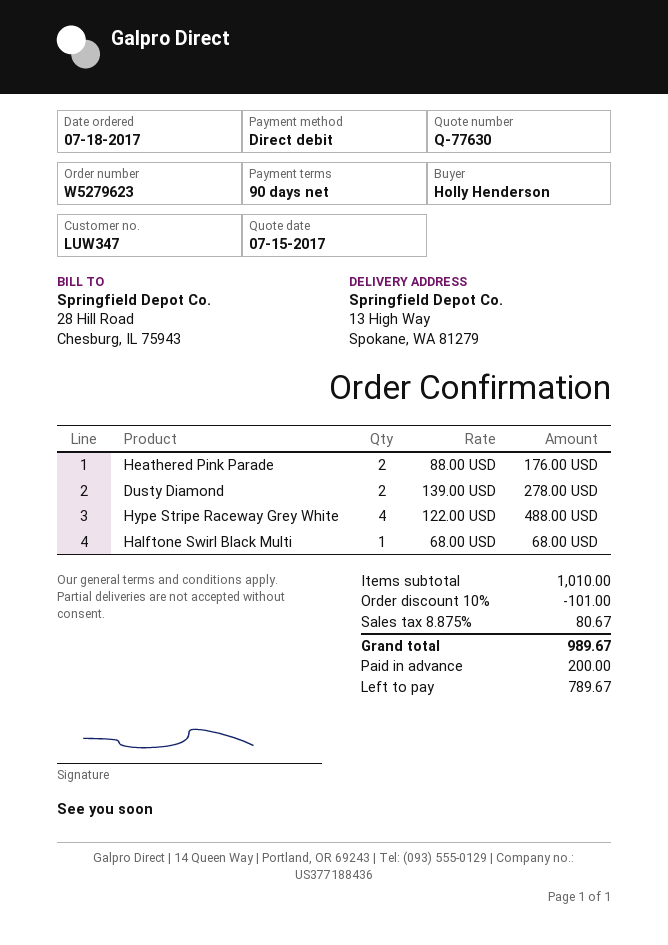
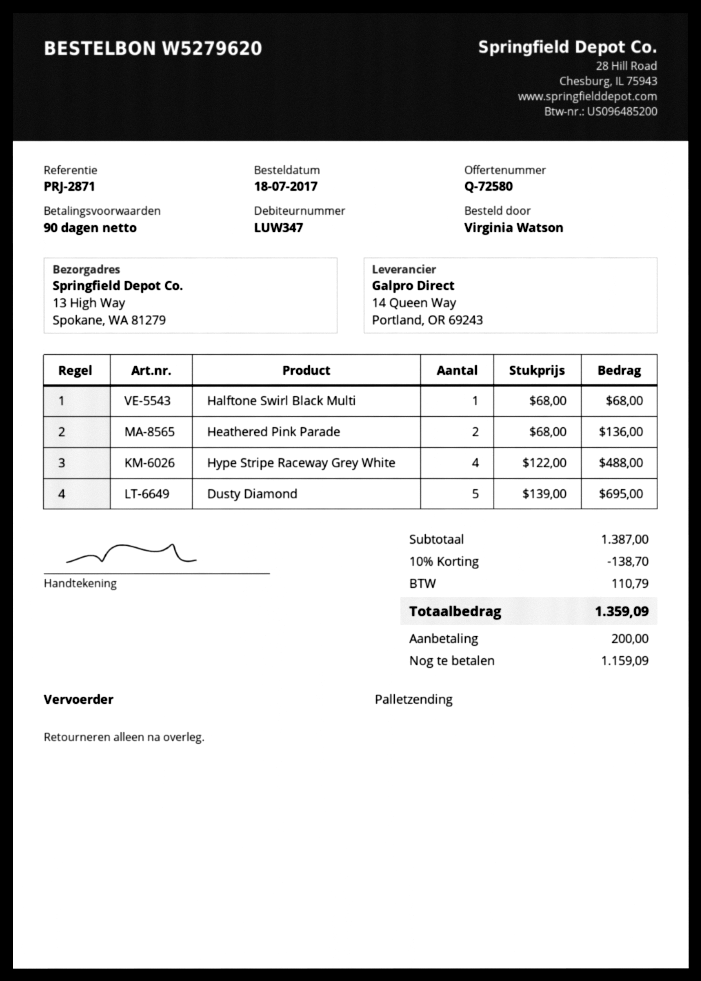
quote number: Q-77630 -> Q-72580
order number: W5279623 -> W5279620
ordered by: Holly Henderson -> Virginia Watson
Heathered Pink Parade: 2 x 88.00 = 176.00 -> 2 x 68.00 = 136.00
Dusty Diamond: 2 x 139.00 = 278.00 -> 5 x 139.00 = 695.00
subtotal: 1010.00 -> 1387.00
discount: 10% = 101.00 -> 10% = 138.70
tax: 80.67 -> 110.79
total: 989.67 -> 1359.09
balance: 789.67 -> 1159.09

